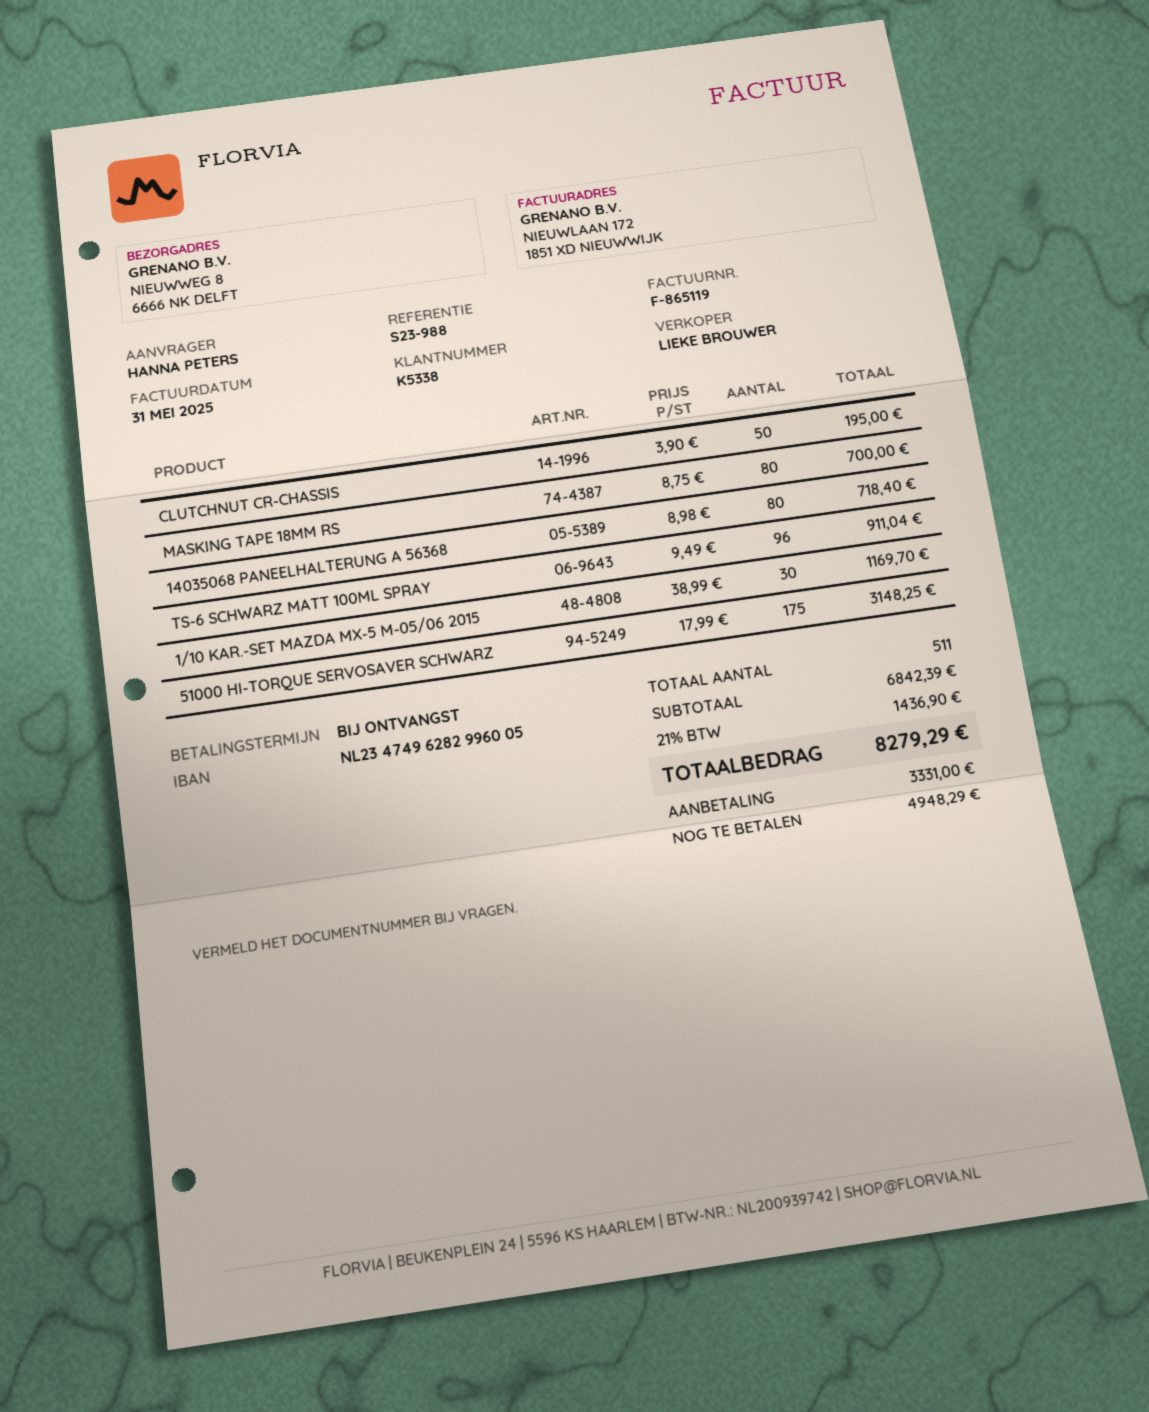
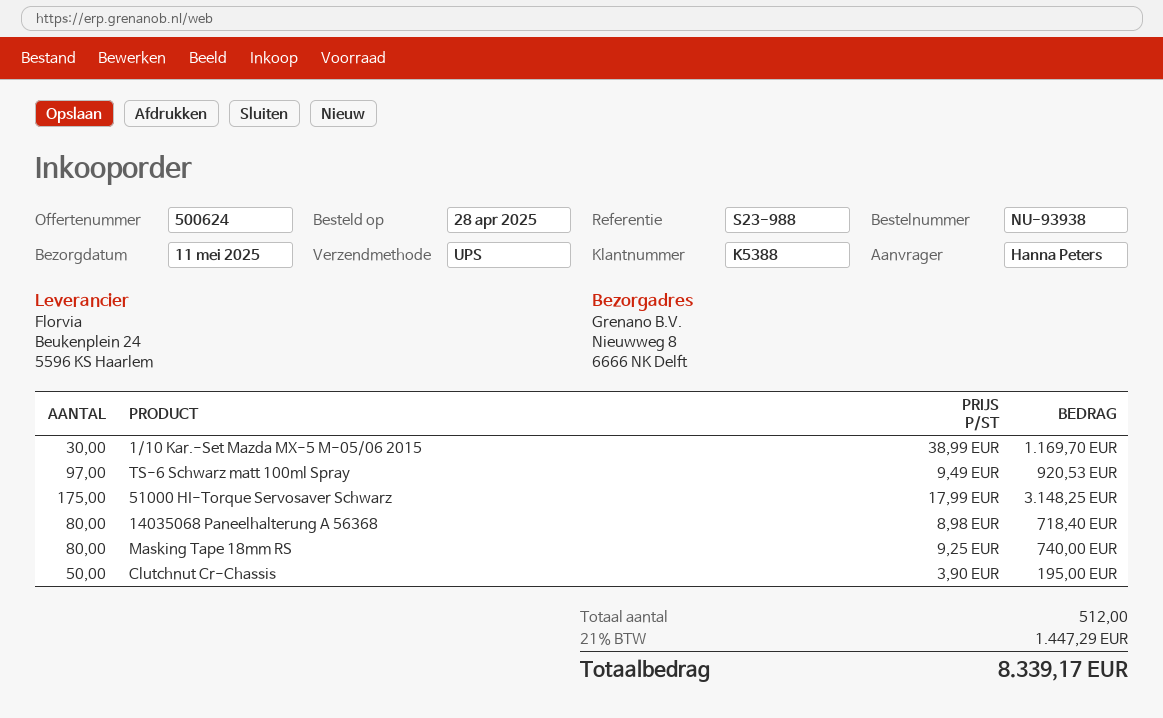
customer number: K5338 -> K5388
MASKING TAPE 18MM RS: 80 x 8.75 = 700.00 -> 80 x 9.25 = 740.00
TS-6 SCHWARZ MATT 100ML SPRAY: 96 x 9.49 = 911.04 -> 97 x 9.49 = 920.53
total quantity: 511 -> 512
tax: 21% = 1436.90 -> 21% = 1447.29
total: 8279.29 -> 8339.17

